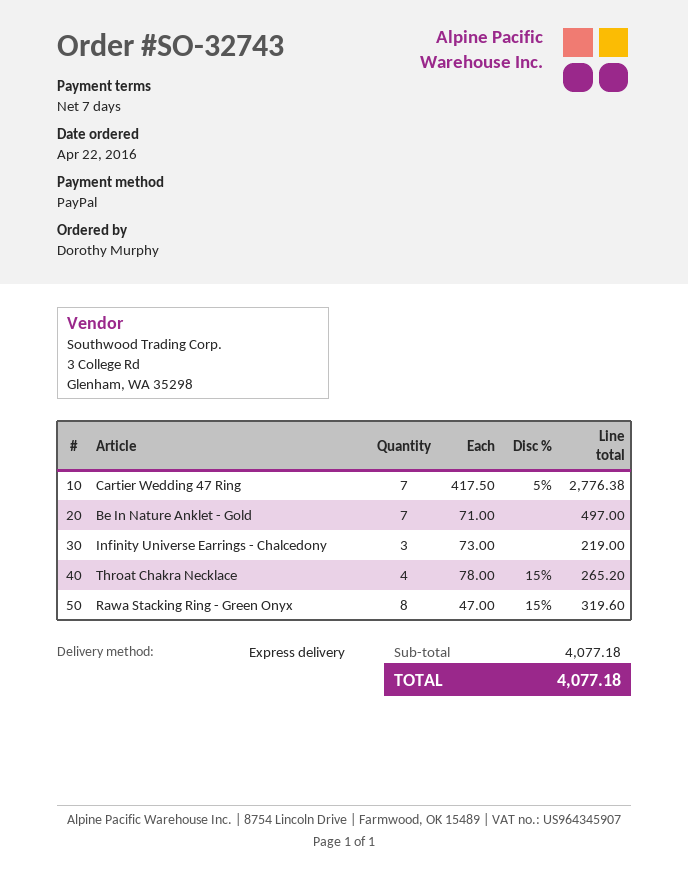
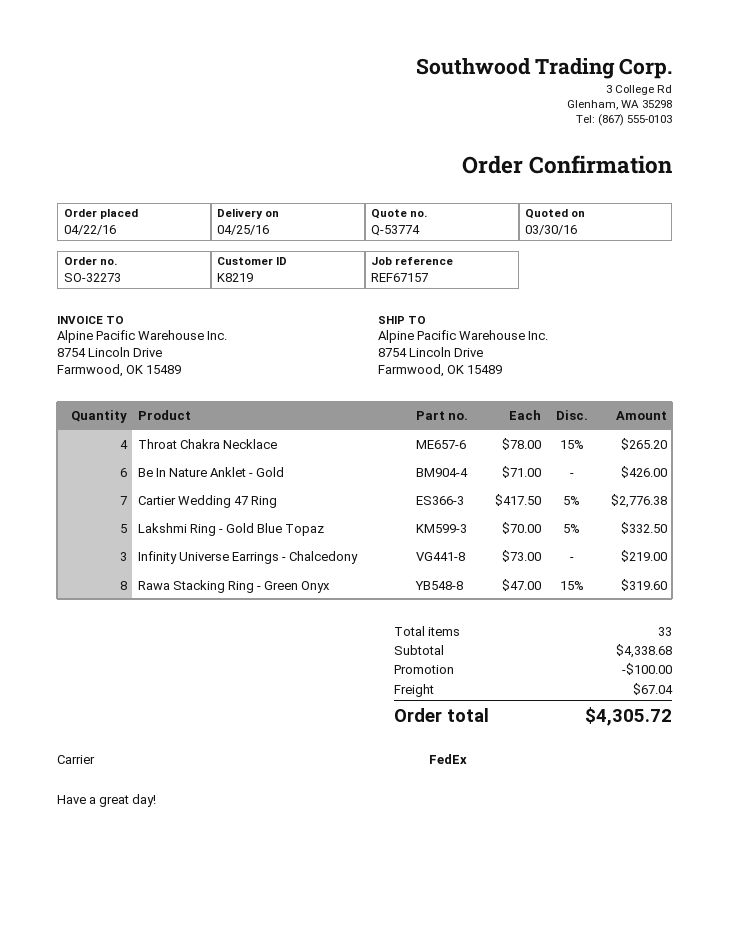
order number: SO-32743 -> SO-32273
shipping method: express -> FedEx
Be In Nature Anklet - Gold: 7 x 71.00 = 497.00 -> 6 x 71.00 = 426.00
Lakshmi Ring - Gold Blue Topaz: none -> 5 x 70.00 - 5% = 332.50
subtotal: 4077.18 -> 4338.68
discount: none -> 100.00
shipping: none -> 67.04
total: 4077.18 -> 4305.72

